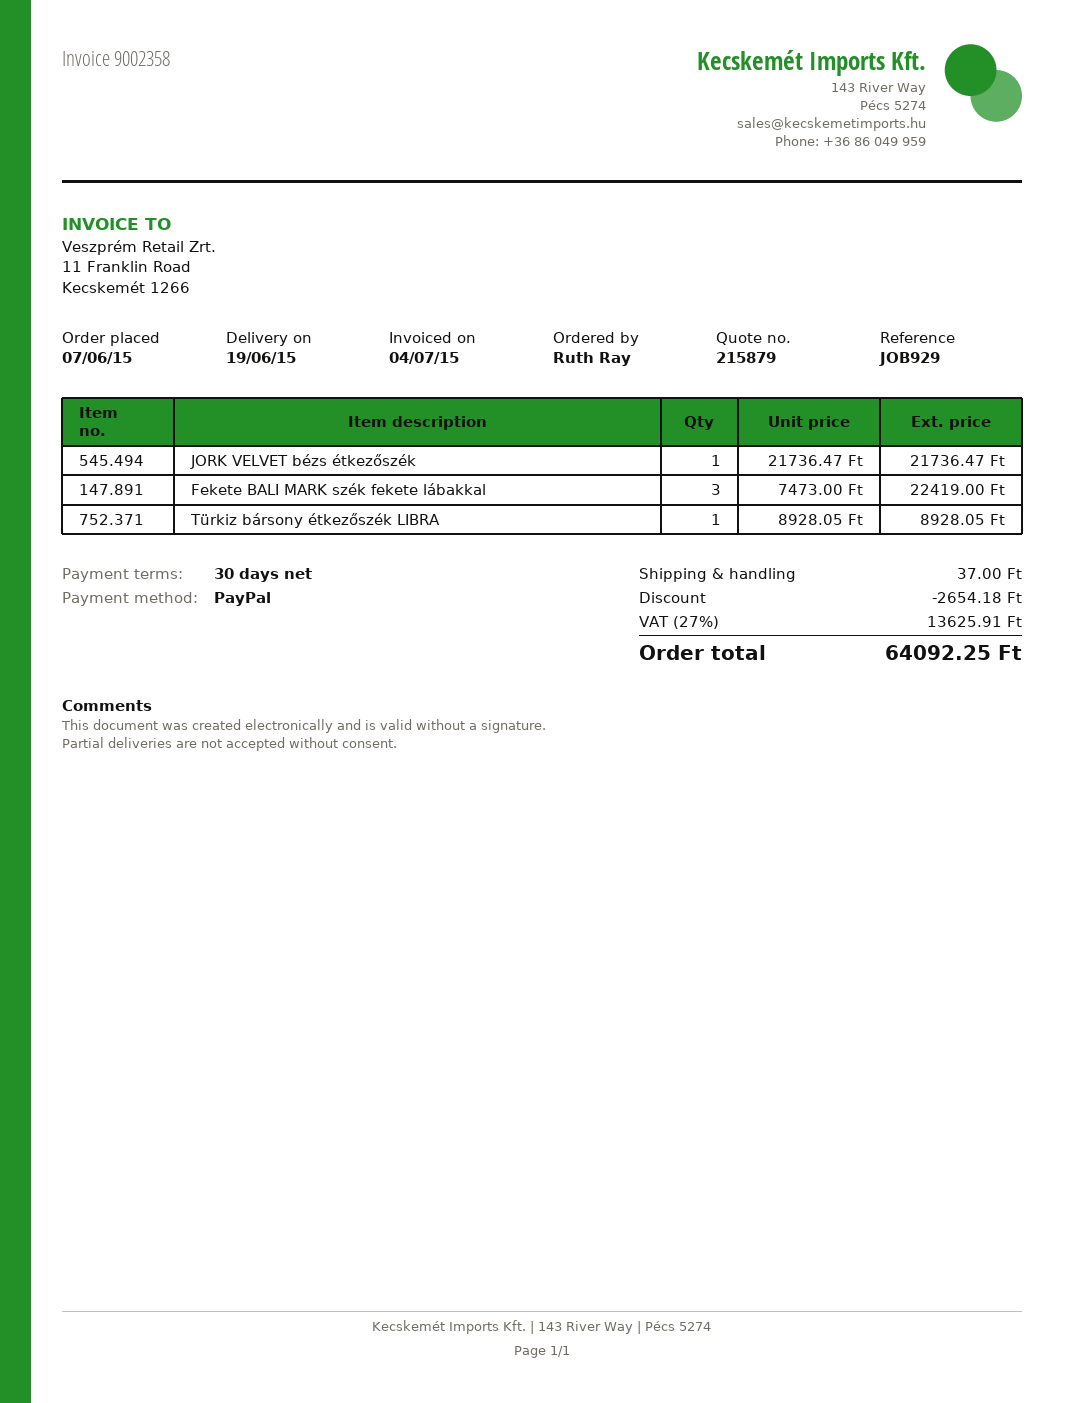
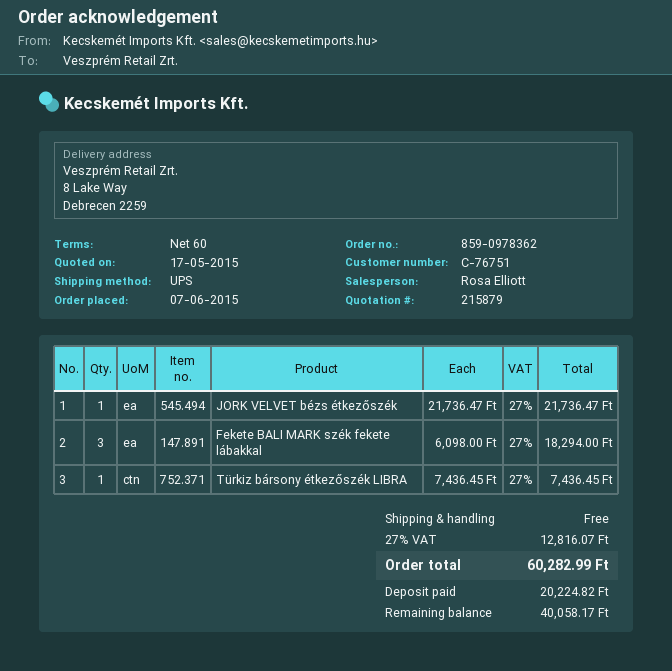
payment terms: 30 days -> 60 days
Fekete BALI MARK szék fekete lábakkal: 3 x 7473.00 = 22419.00 -> 3 x 6098.00 = 18294.00
Türkiz bársony étkezőszék LIBRA: 1 x 8928.05 = 8928.05 -> 1 x 7436.45 = 7436.45
discount: 2654.18 -> none
shipping: 37.00 -> 0.00
tax: 27% = 13625.91 -> 27% = 12816.07
total: 64092.25 -> 60282.99

